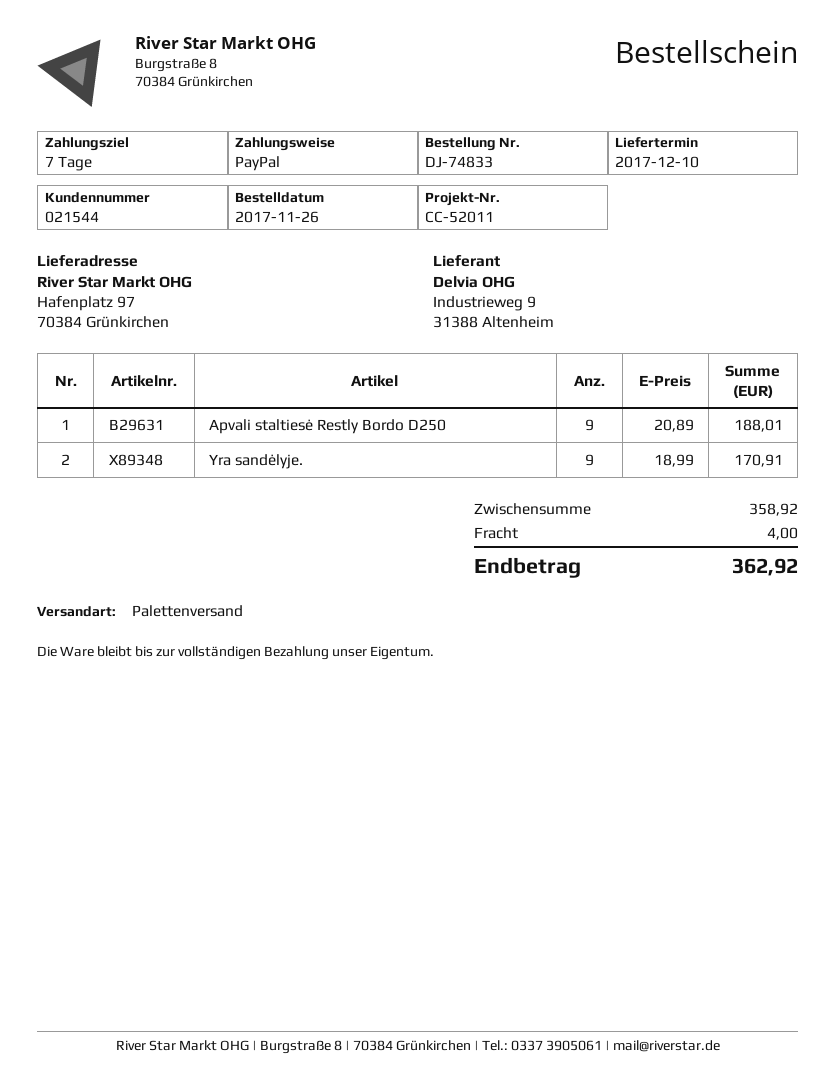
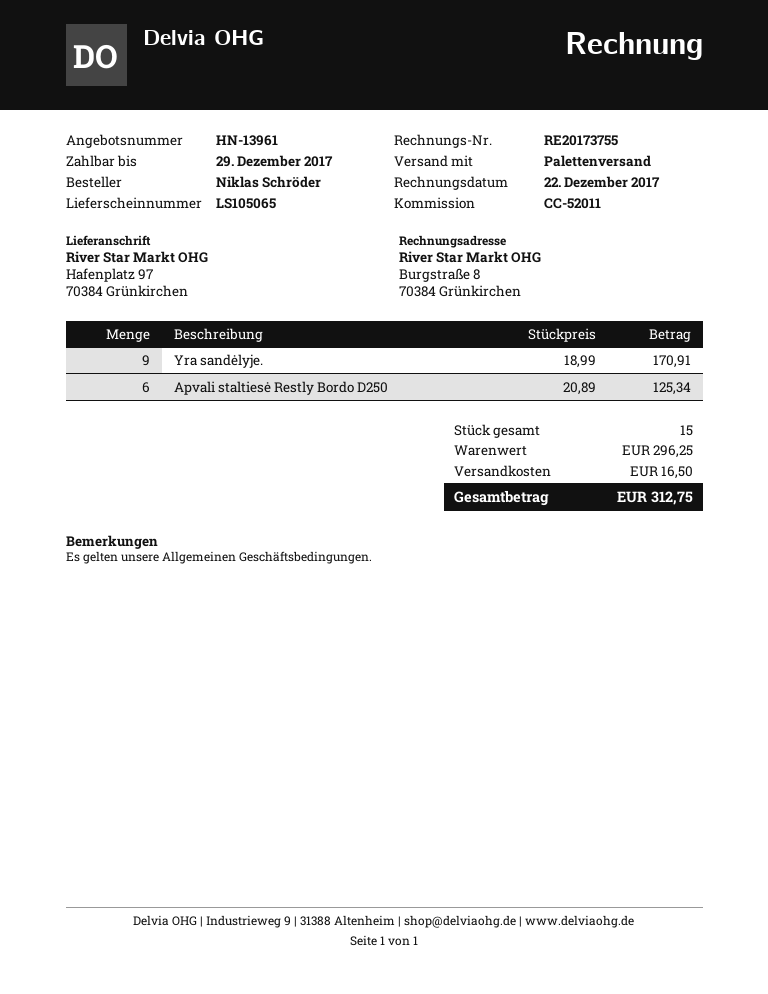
Apvali staltiesė Restly Bordo D250: 9 x 20.89 = 188.01 -> 6 x 20.89 = 125.34
subtotal: 358.92 -> 296.25
shipping: 4.00 -> 16.50
total: 362.92 -> 312.75

